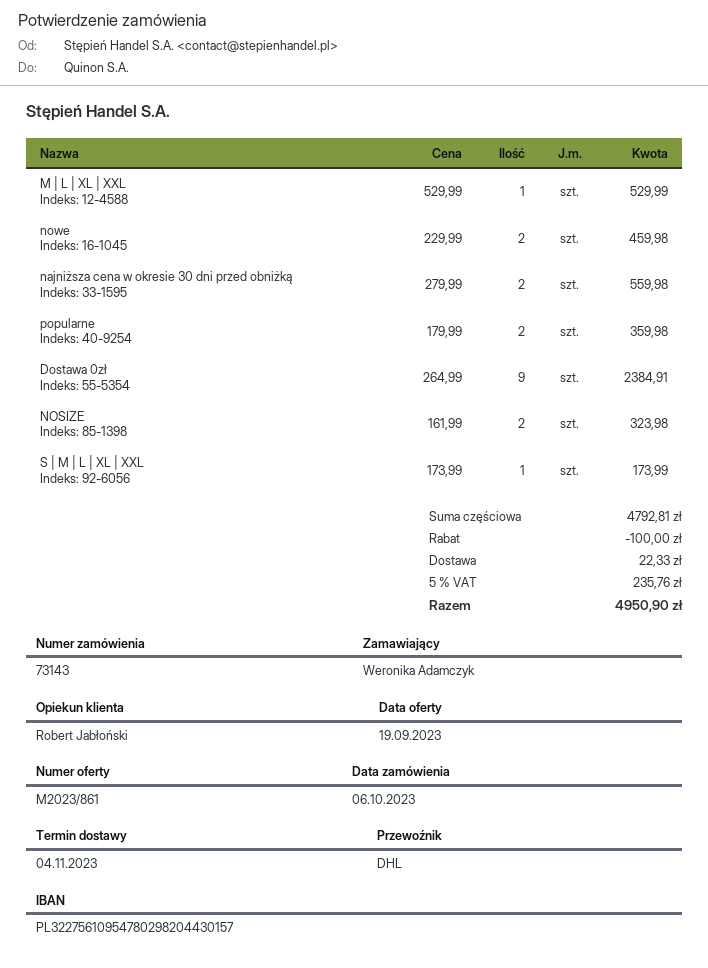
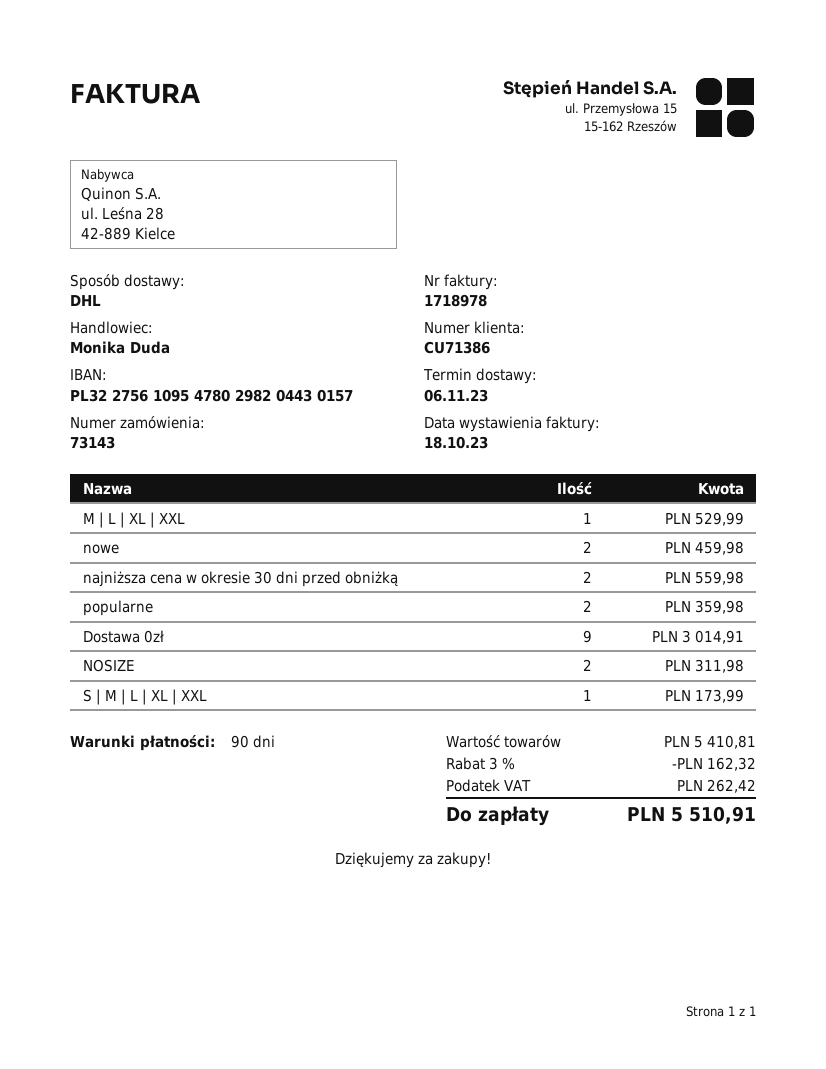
delivery date: 2023-11-04 -> 2023-11-06
sales rep: Robert Jabłoński -> Monika Duda
Dostawa 0zł: 9 for 2384.91 -> 9 for 3014.91
NOSIZE: 2 for 323.98 -> 2 for 311.98
subtotal: 4792.81 -> 5410.81
discount: 100.00 -> 162.32
shipping: 22.33 -> none
tax: 235.76 -> 262.42
total: 4950.90 -> 5510.91

